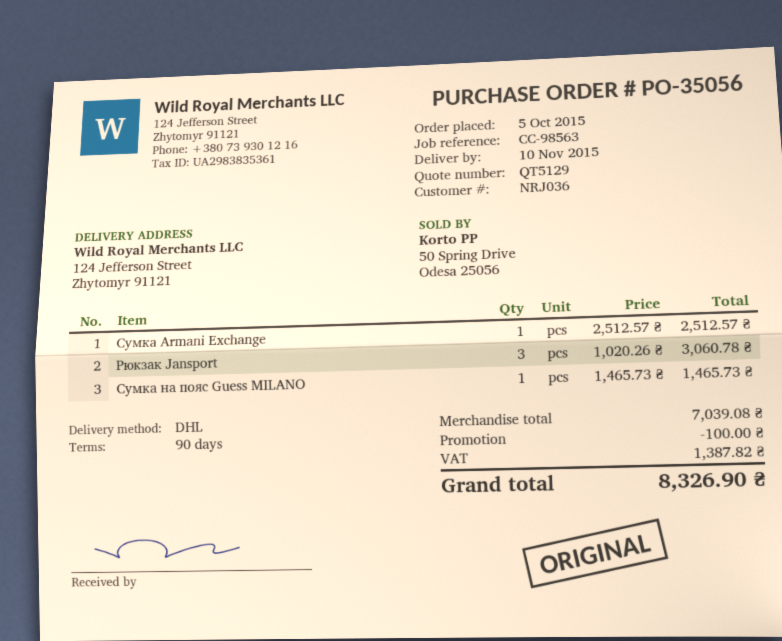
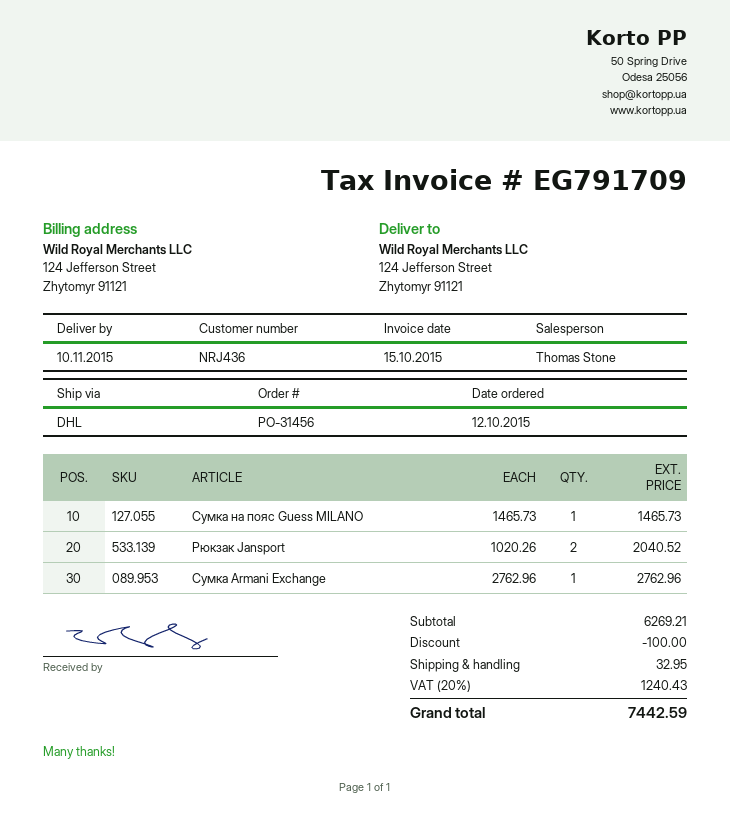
order number: PO-35056 -> PO-31456
order date: 2015-10-05 -> 2015-10-12
customer number: NRJ036 -> NRJ436
Сумка Armani Exchange: 1 x 2512.57 = 2512.57 -> 1 x 2762.96 = 2762.96
Рюкзак Jansport: 3 x 1020.26 = 3060.78 -> 2 x 1020.26 = 2040.52
subtotal: 7039.08 -> 6269.21
shipping: none -> 32.95
tax: 1387.82 -> 1240.43
total: 8326.90 -> 7442.59

